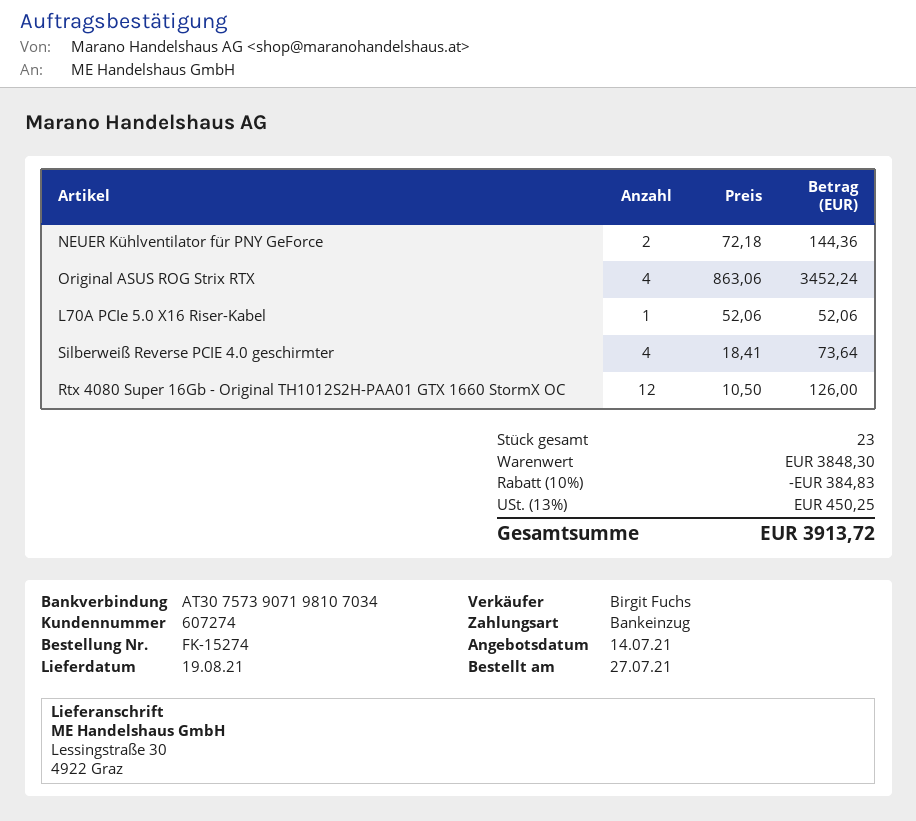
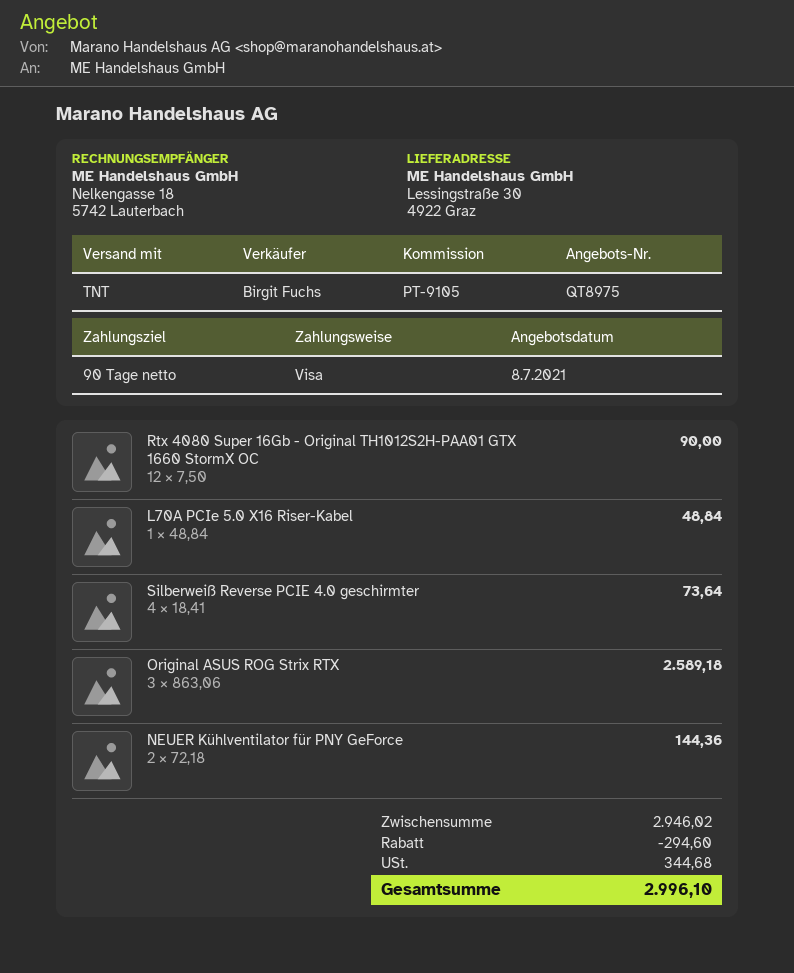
quote date: 2021-07-14 -> 2021-07-08
payment method: direct debit -> Visa
Original ASUS ROG Strix RTX: 4 x 863.06 = 3452.24 -> 3 x 863.06 = 2589.18
L70A PCIe 5.0 X16 Riser-Kabel: 1 x 52.06 = 52.06 -> 1 x 48.84 = 48.84
Rtx 4080 Super 16Gb - Original TH1012S2H-PAA01 GTX 1660 StormX OC: 12 x 10.50 = 126.00 -> 12 x 7.50 = 90.00
subtotal: 3848.30 -> 2946.02
discount: 384.83 -> 294.60
tax: 450.25 -> 344.68
total: 3913.72 -> 2996.10

